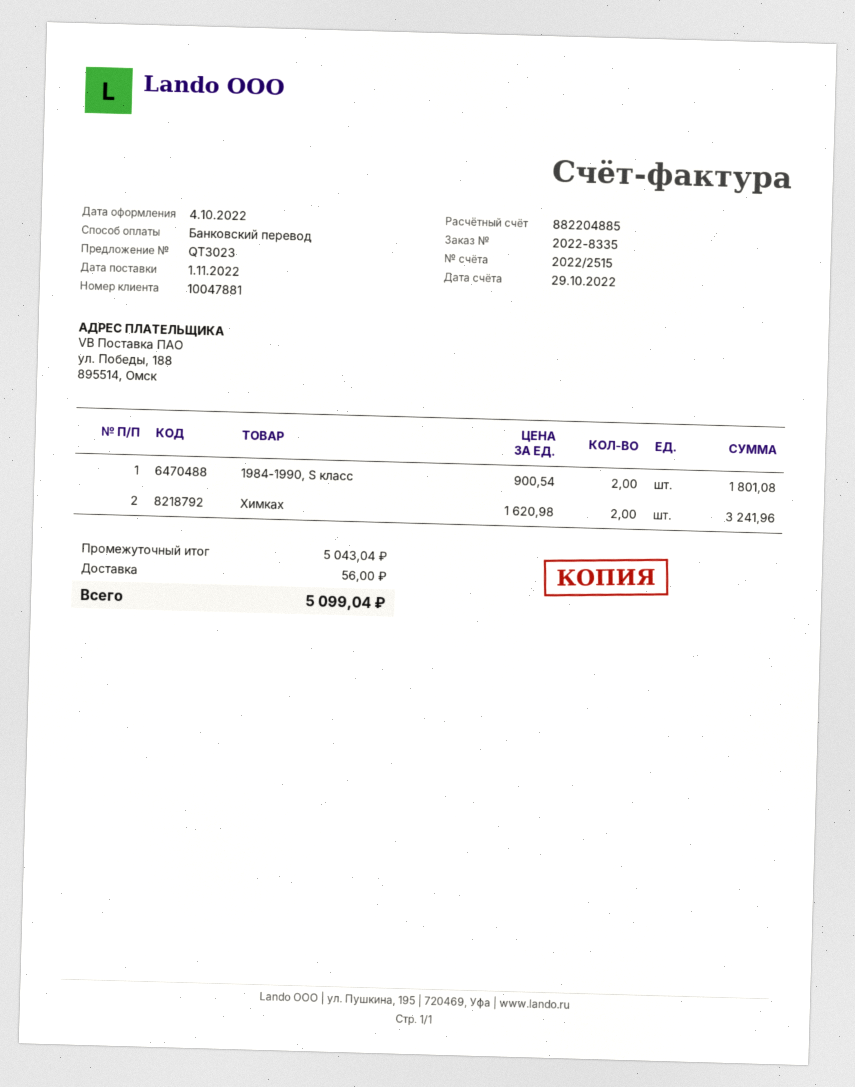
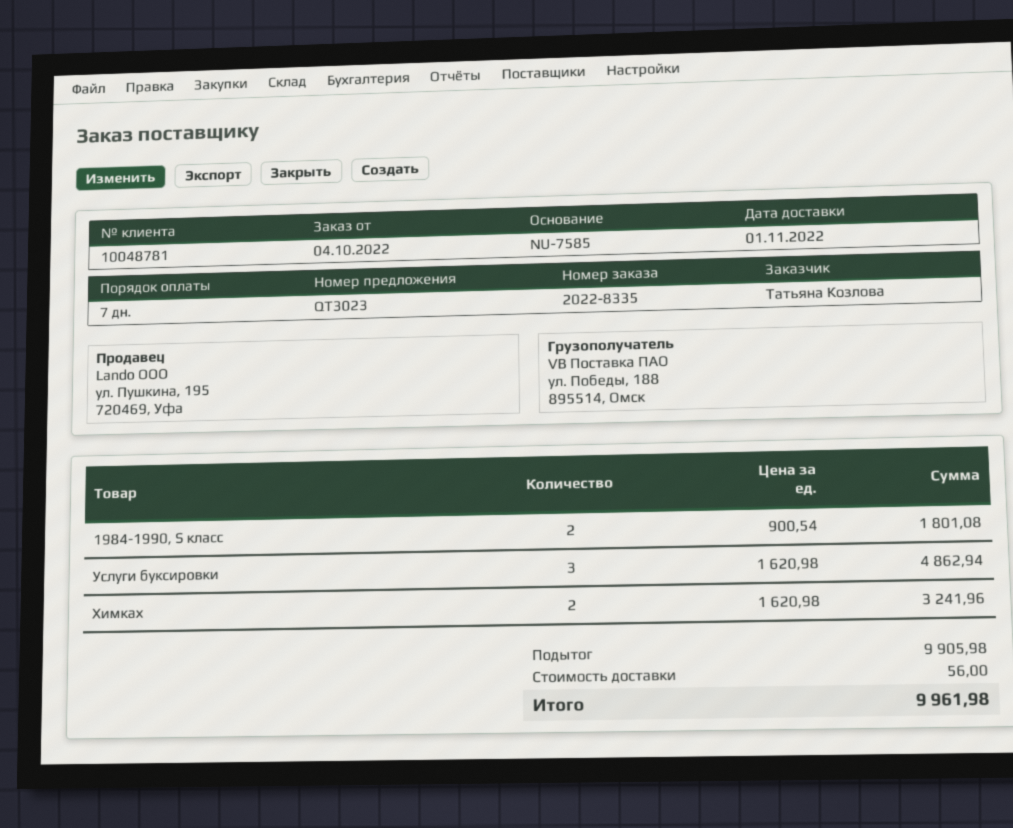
customer number: 10047881 -> 10048781
Услуги буксировки: none -> 3 x 1620.98 = 4862.94
subtotal: 5043.04 -> 9905.98
total: 5099.04 -> 9961.98

